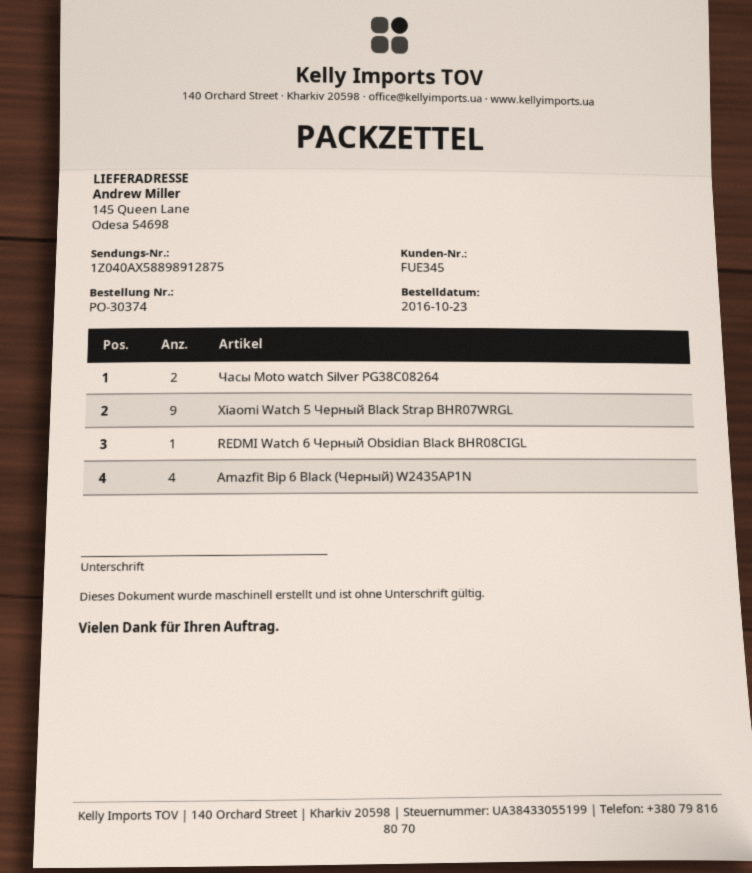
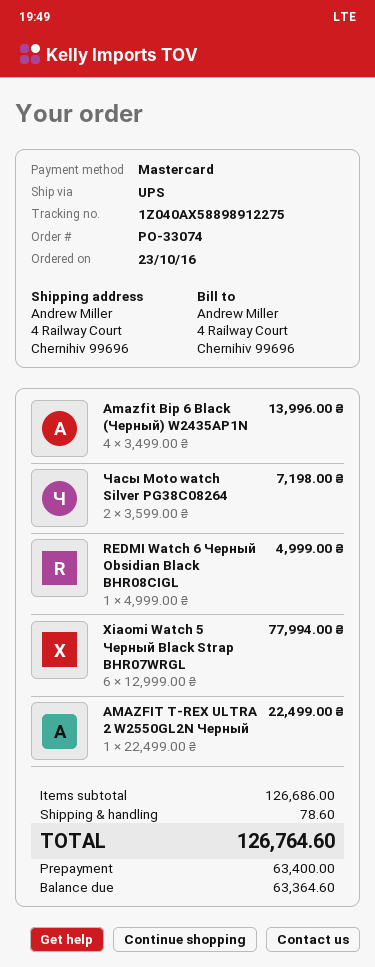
order number: PO-30374 -> PO-33074
tracking number: 1Z040AX58898912875 -> 1Z040AX58898912275
ship to: 145 Queen Lane, Odesa 54698 -> 4 Railway Court, Chernihiv 99696
Xiaomi Watch 5 Черный Black Strap BHR07WRGL: 9 -> 6
AMAZFIT T-REX ULTRA 2 W2550GL2N Черный: none -> 1

